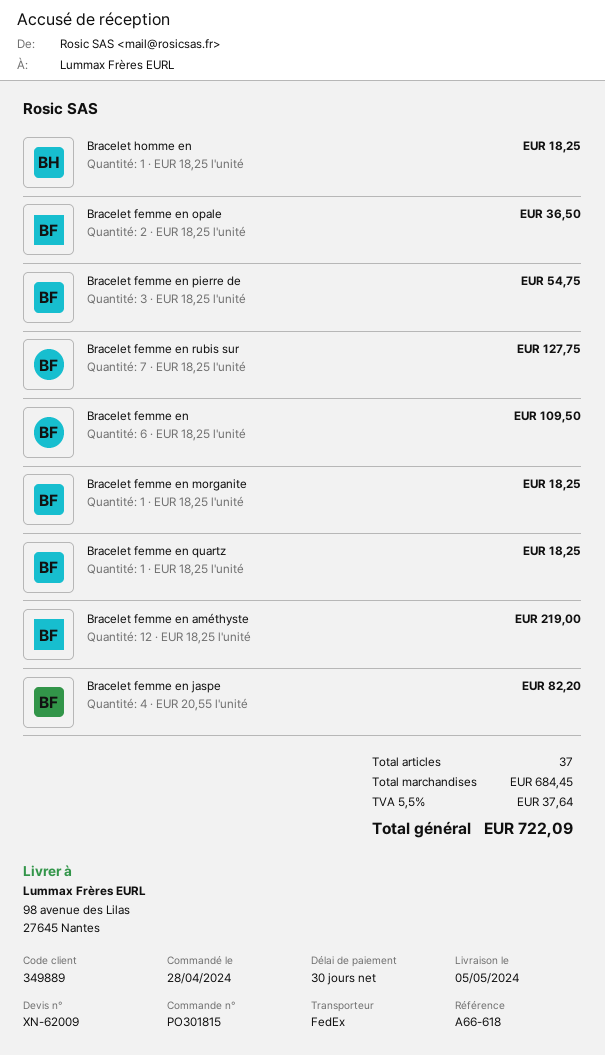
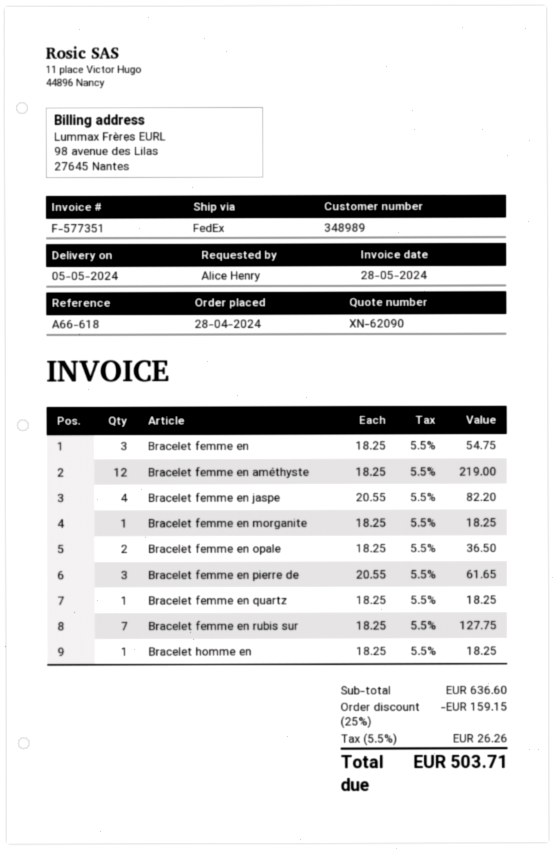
quote number: XN-62009 -> XN-62090
customer number: 349889 -> 348989
Bracelet femme en pierre de: 3 x 18.25 = 54.75 -> 3 x 20.55 = 61.65
Bracelet femme en: 6 x 18.25 = 109.50 -> 3 x 18.25 = 54.75
subtotal: 684.45 -> 636.60
discount: none -> 25% = 159.15
tax: 5.5% = 37.64 -> 5.5% = 26.26
total: 722.09 -> 503.71

